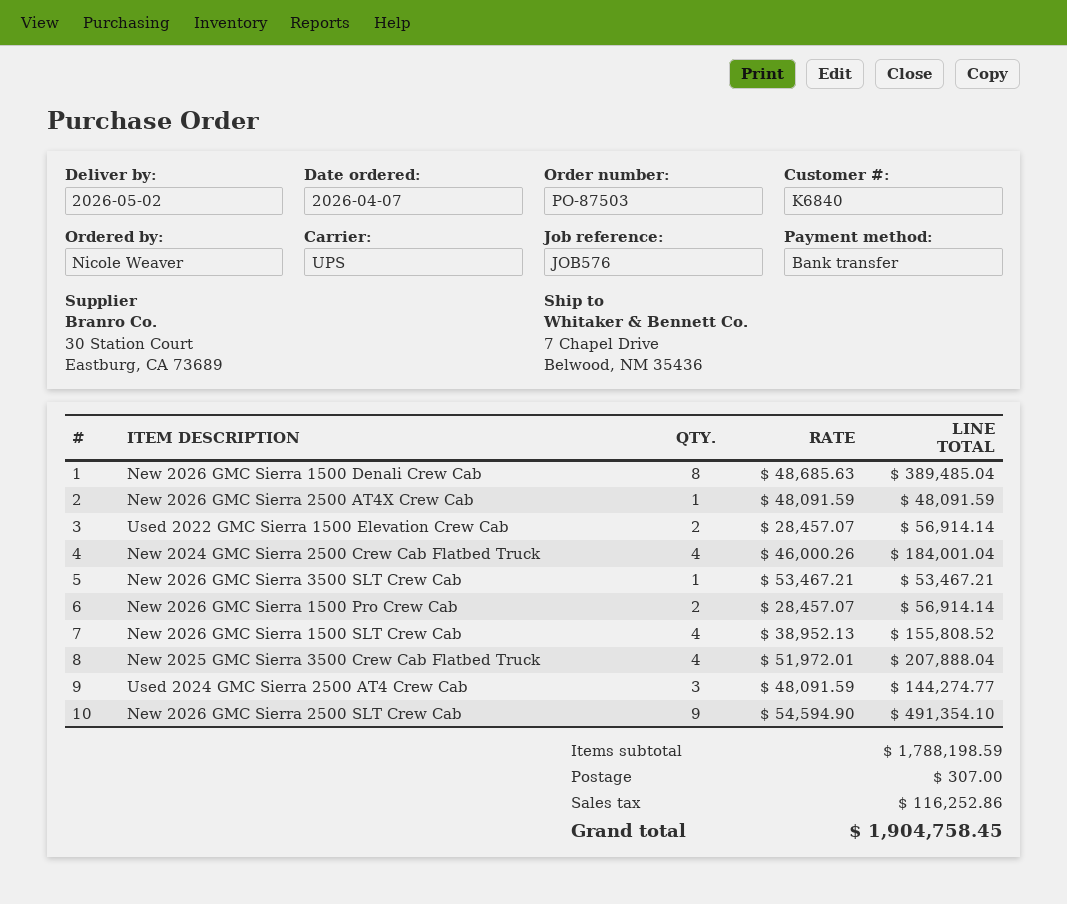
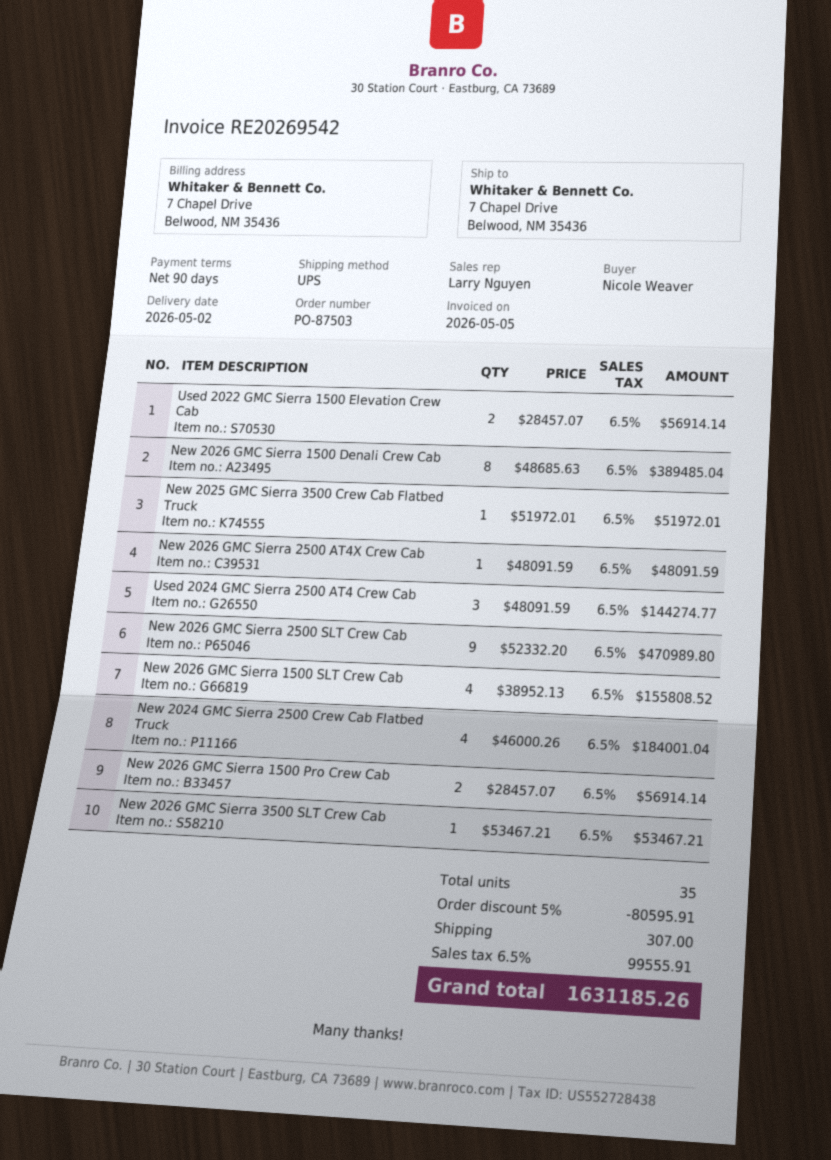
New 2025 GMC Sierra 3500 Crew Cab Flatbed Truck: 4 x 51972.01 = 207888.04 -> 1 x 51972.01 = 51972.01
New 2026 GMC Sierra 2500 SLT Crew Cab: 9 x 54594.90 = 491354.10 -> 9 x 52332.20 = 470989.80
discount: none -> 5% = 80595.91
tax: 116252.86 -> 99555.91
total: 1904758.45 -> 1631185.26

